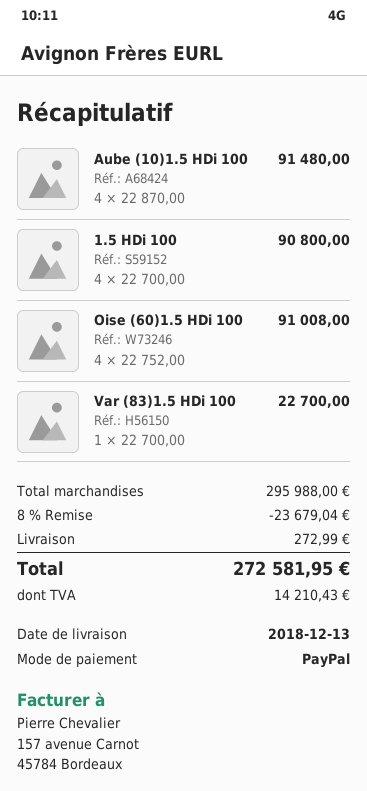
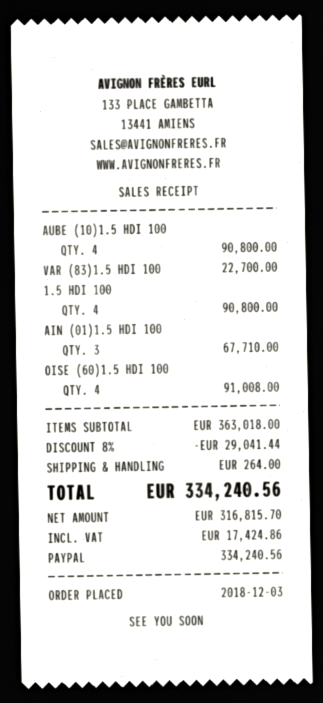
Aube (10)1.5 HDi 100: 4 for 91480.00 -> 4 for 90800.00
AIN (01)1.5 HDI 100: none -> 3 for 67710.00
subtotal: 295988.00 -> 363018.00
discount: 8% = 23679.04 -> 8% = 29041.44
shipping: 272.99 -> 264.00
tax: 14210.43 -> 17424.86
total: 272581.95 -> 334240.56

